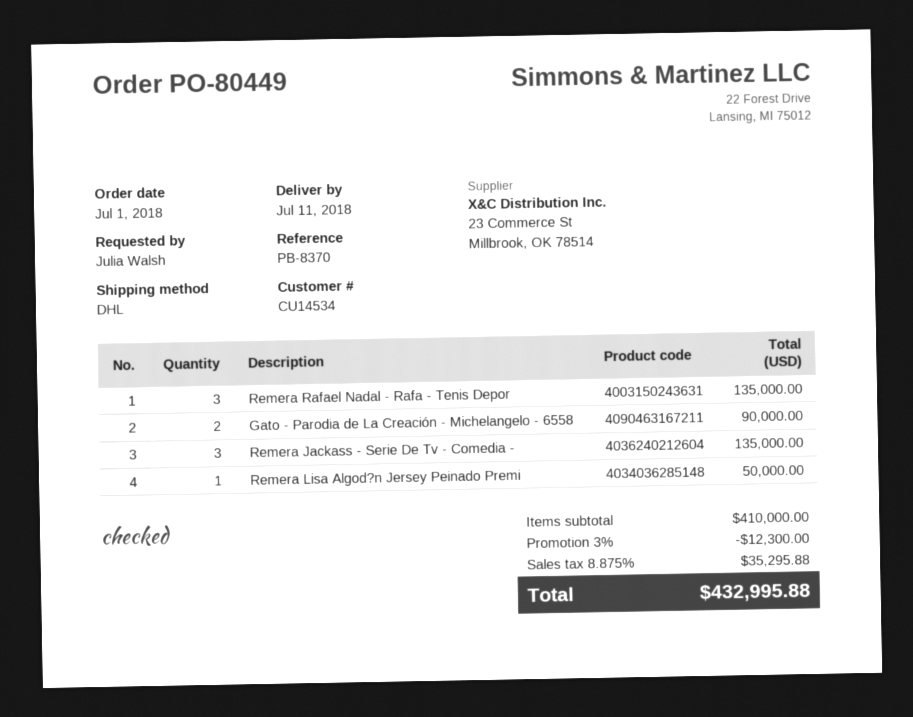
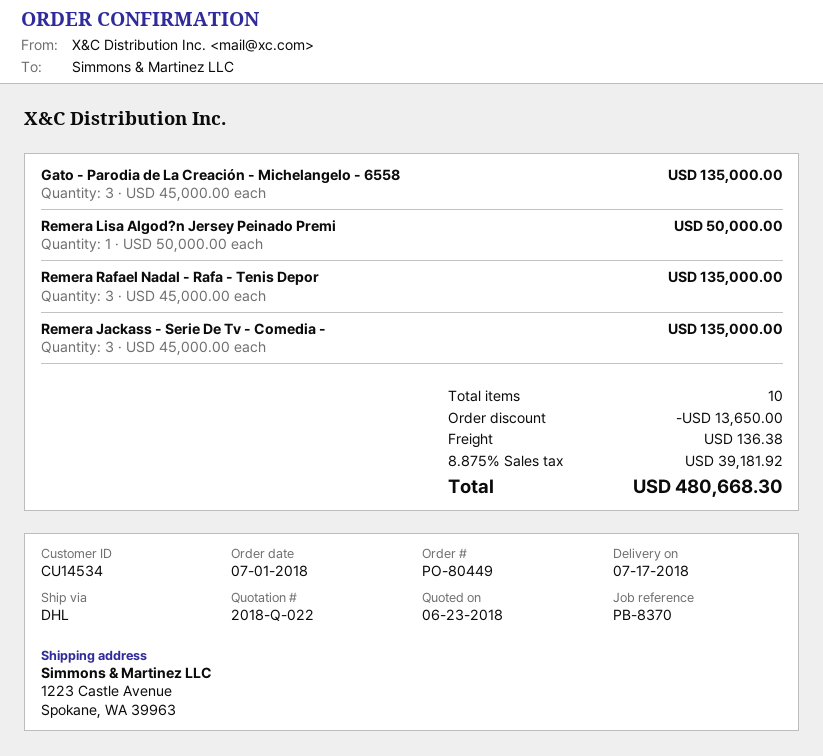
delivery date: 2018-07-11 -> 2018-07-17
Gato - Parodia de La Creación - Michelangelo - 6558: 2 for 90000.00 -> 3 for 135000.00
discount: 12300.00 -> 13650.00
shipping: none -> 136.38
tax: 8.875% = 35295.88 -> 8.875% = 39181.92
total: 432995.88 -> 480668.30

